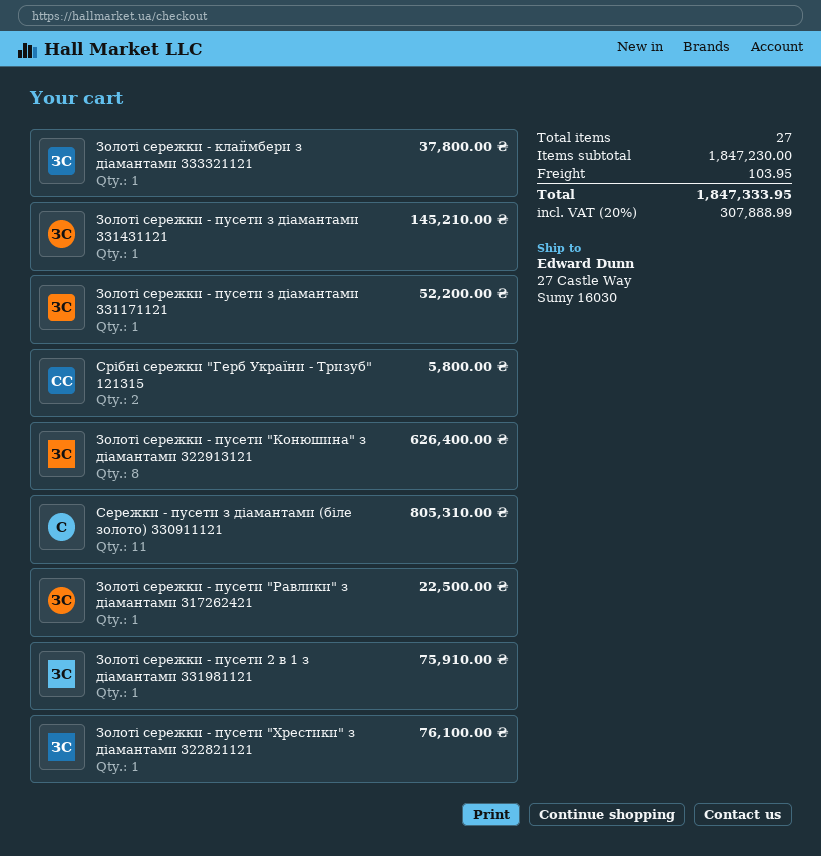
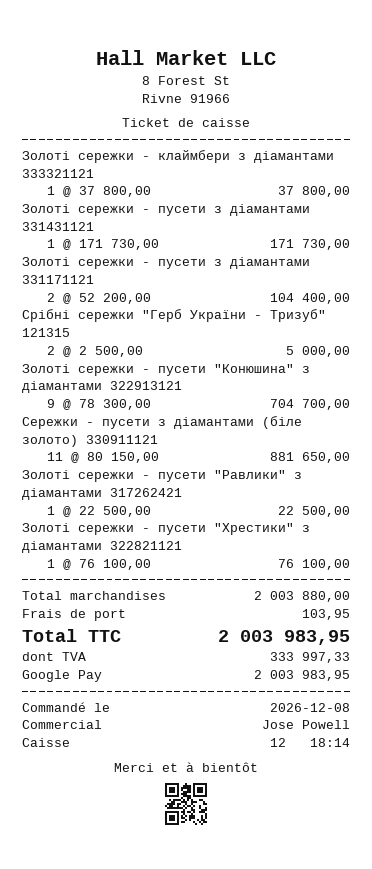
Золоті сережки - пусети з діамантами 331431121: 1 for 145210.00 -> 1 for 171730.00
Золоті сережки - пусети з діамантами 331171121: 1 for 52200.00 -> 2 for 104400.00
Срібні сережки "Герб України - Тризуб" 121315: 2 for 5800.00 -> 2 for 5000.00
Золоті сережки - пусети "Конюшина" з діамантами 322913121: 8 for 626400.00 -> 9 for 704700.00
Сережки - пусети з діамантами (біле золото) 330911121: 11 for 805310.00 -> 11 for 881650.00
Золоті сережки - пусети 2 в 1 з діамантами 331981121: 1 for 75910.00 -> none
subtotal: 1847230.00 -> 2003880.00
tax: 307888.99 -> 333997.33
total: 1847333.95 -> 2003983.95

